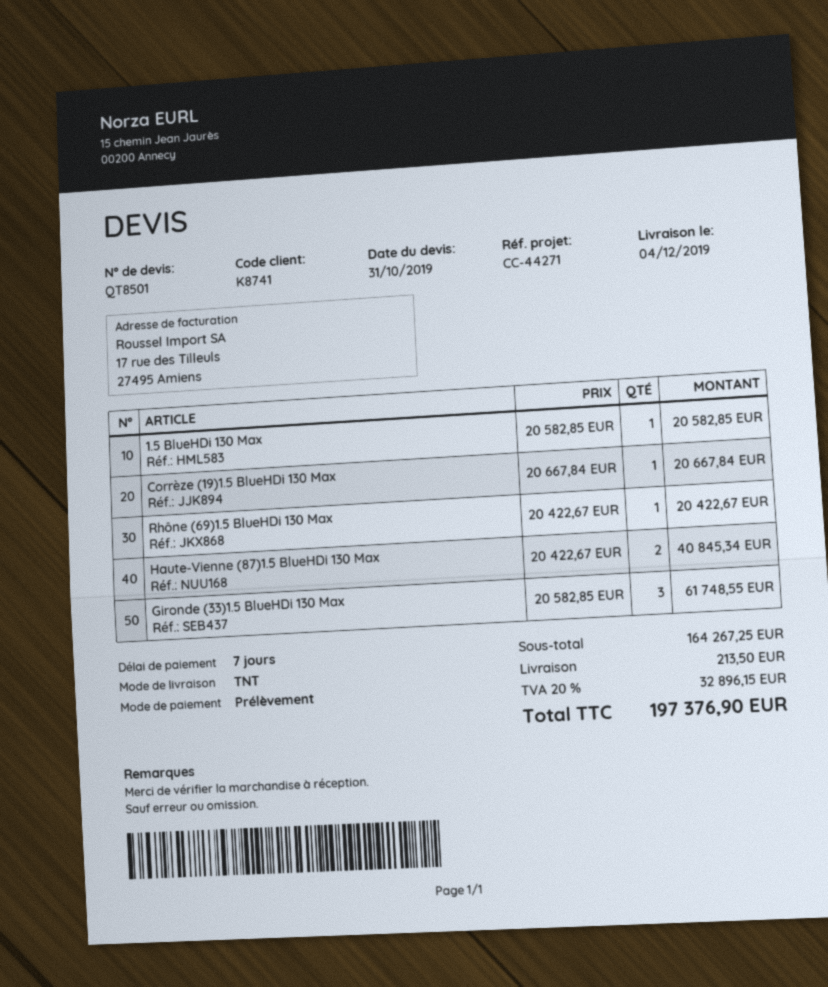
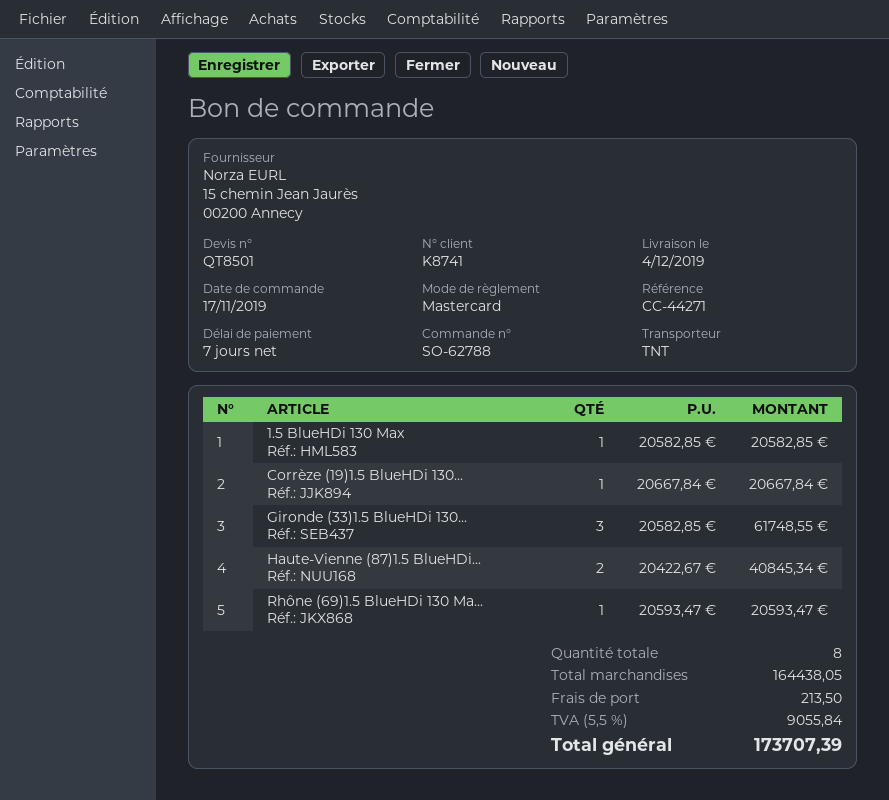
payment method: direct debit -> Mastercard
Rhône (69)1.5 BlueHDi 130 Max: 1 x 20422.67 = 20422.67 -> 1 x 20593.47 = 20593.47
subtotal: 164267.25 -> 164438.05
tax: 20% = 32896.15 -> 5.5% = 9055.84
total: 197376.90 -> 173707.39

